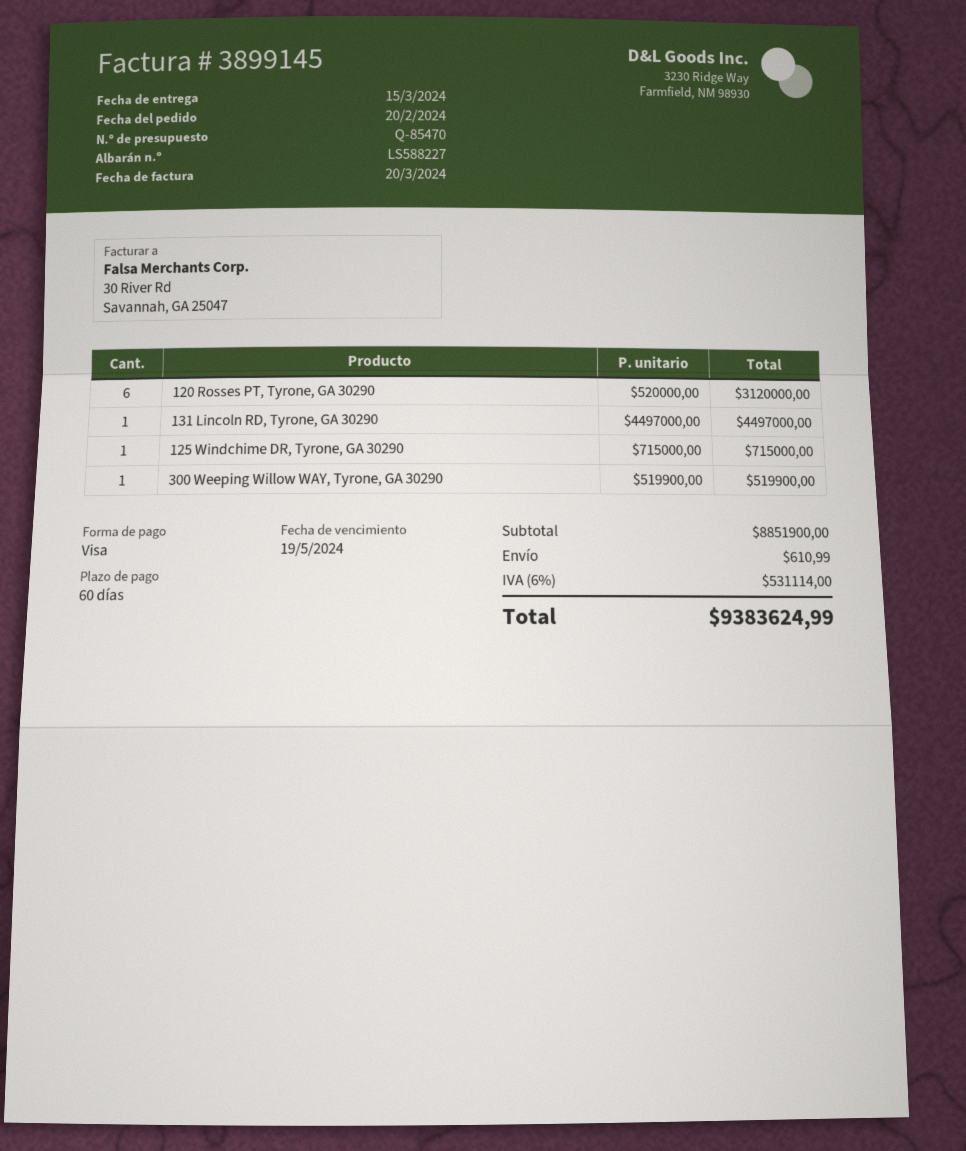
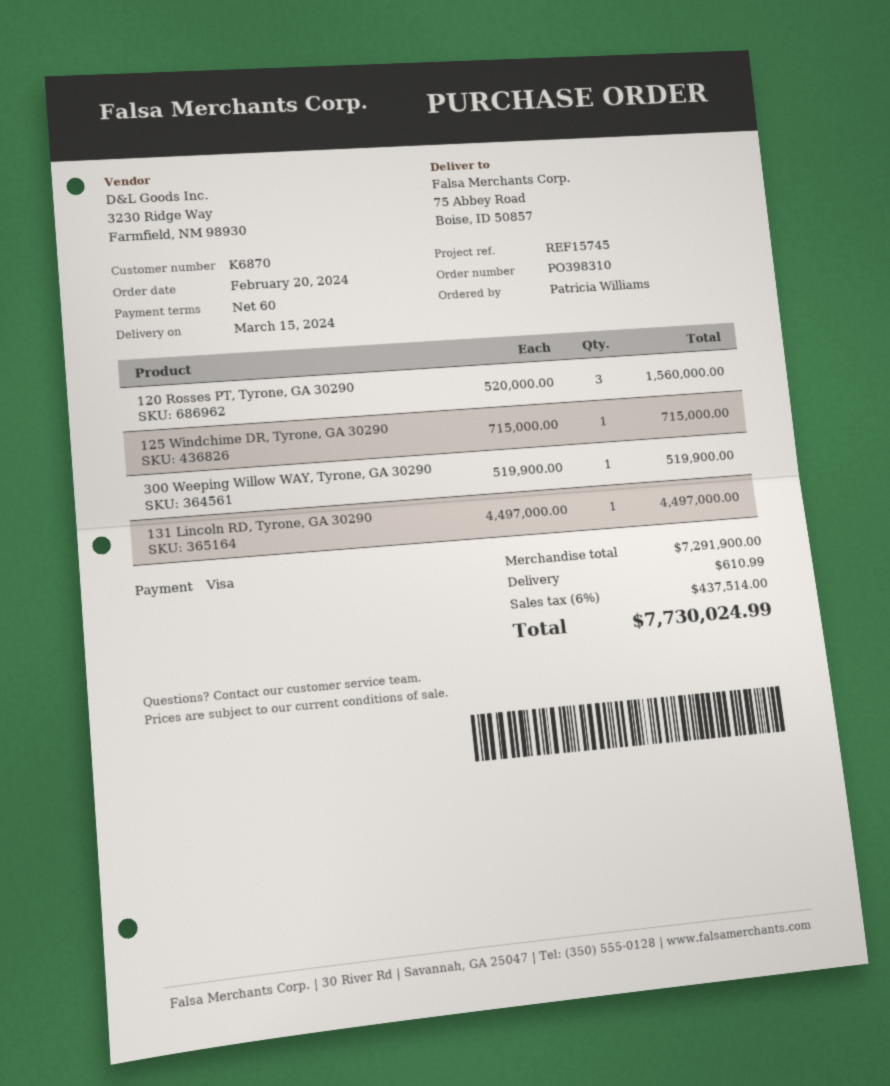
120 Rosses PT, Tyrone, GA 30290: 6 x 520000.00 = 3120000.00 -> 3 x 520000.00 = 1560000.00
subtotal: 8851900.00 -> 7291900.00
tax: 6% = 531114.00 -> 6% = 437514.00
total: 9383624.99 -> 7730024.99

